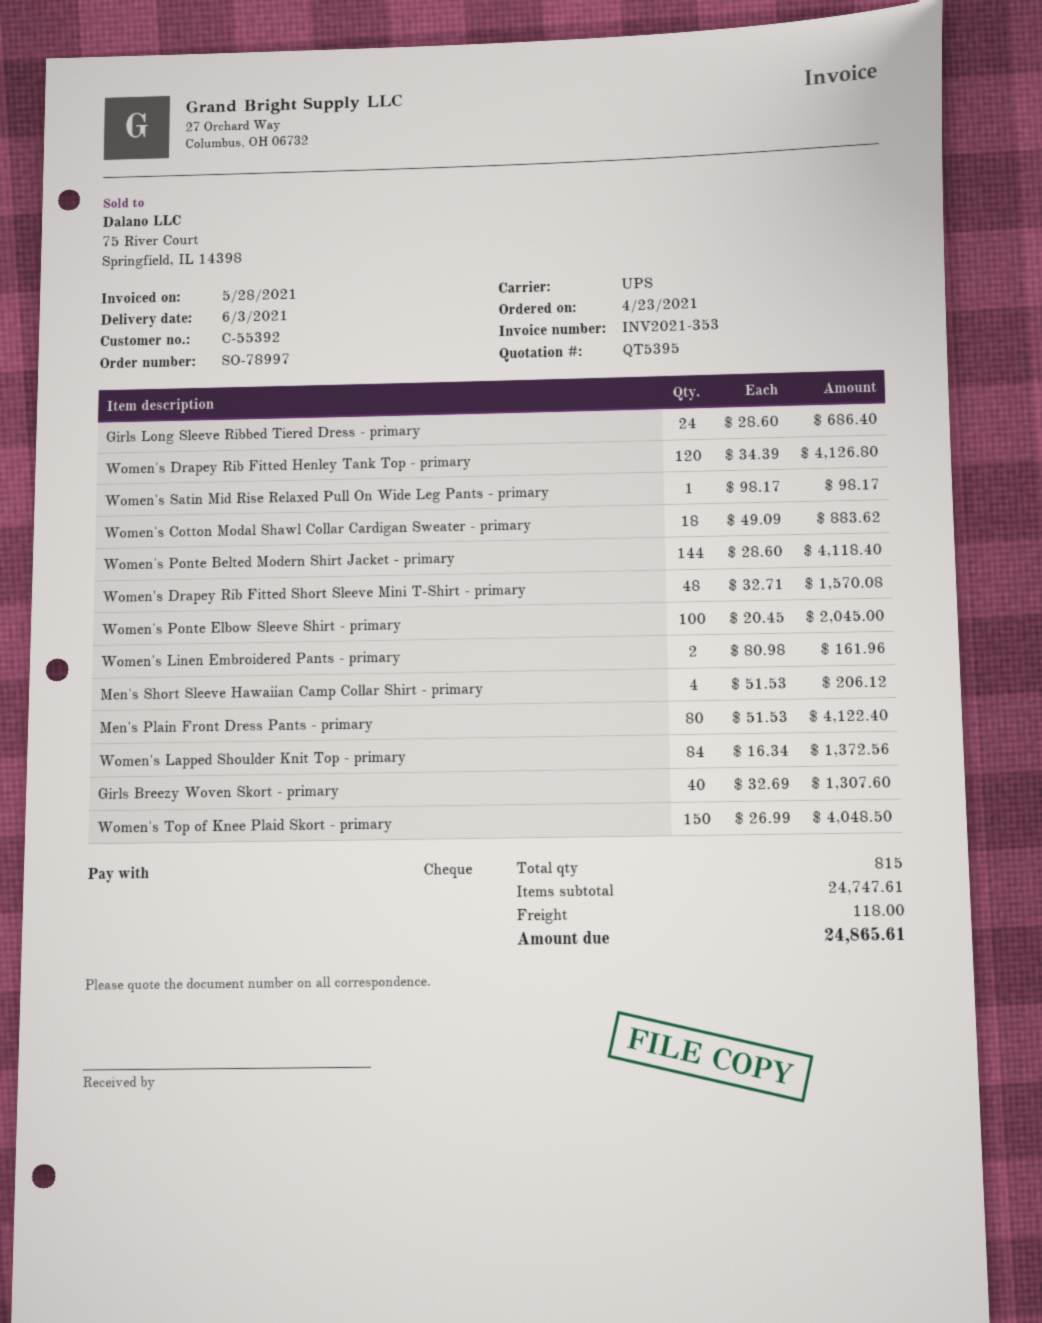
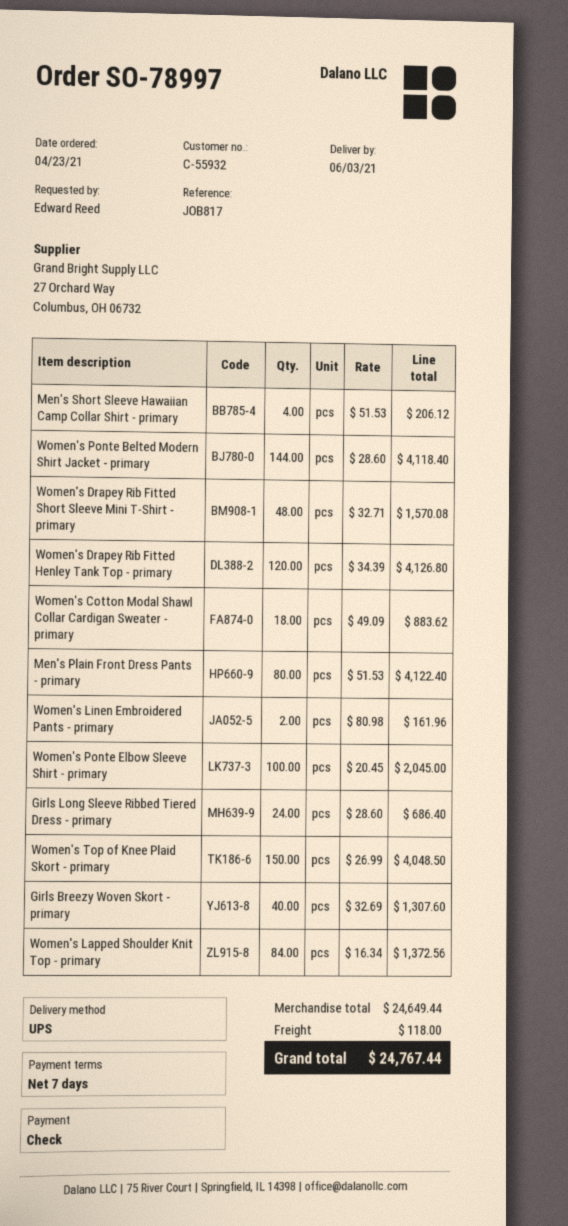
customer number: C-55392 -> C-55932
Women's Satin Mid Rise Relaxed Pull On Wide Leg Pants - primary: 1 x 98.17 = 98.17 -> none
subtotal: 24747.61 -> 24649.44
total: 24865.61 -> 24767.44

